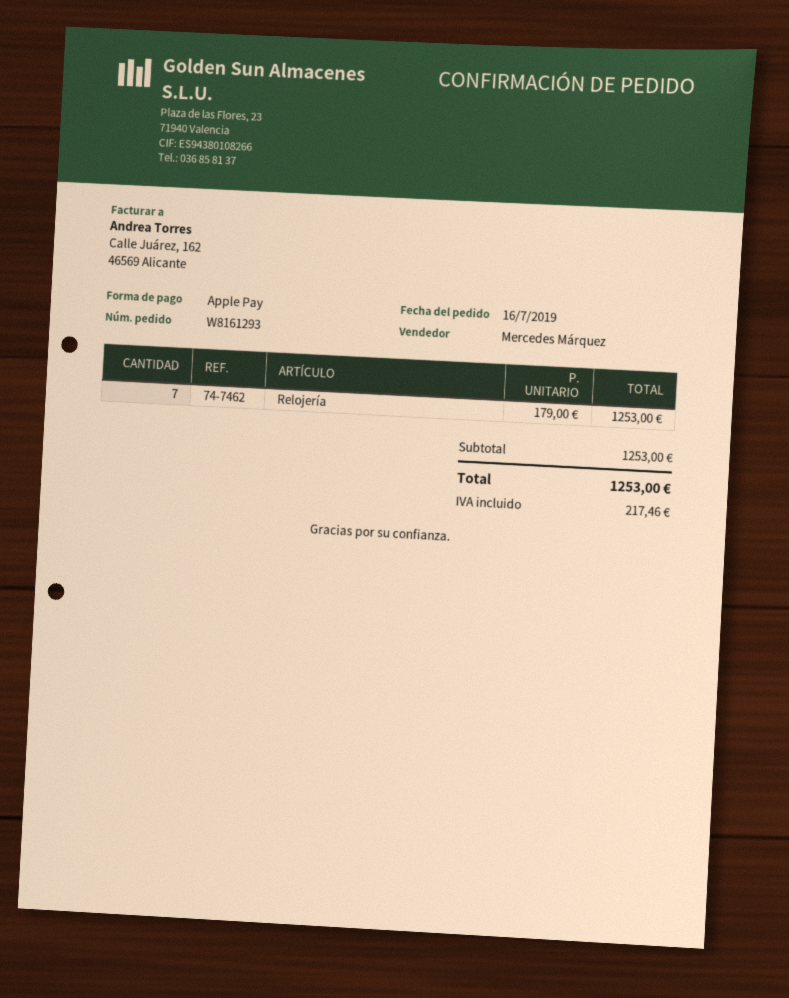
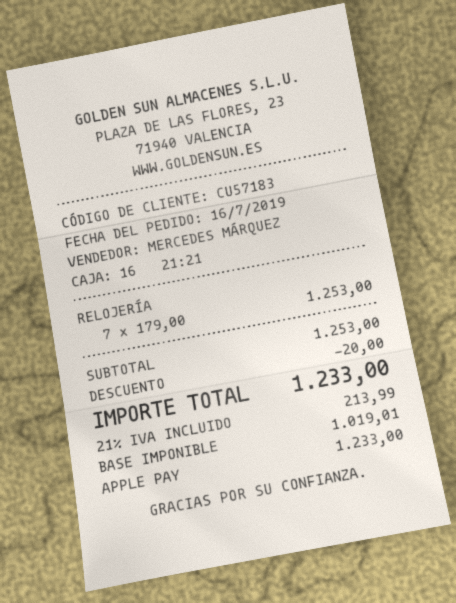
discount: none -> 20.00
tax: 217.46 -> 213.99
total: 1253.00 -> 1233.00

